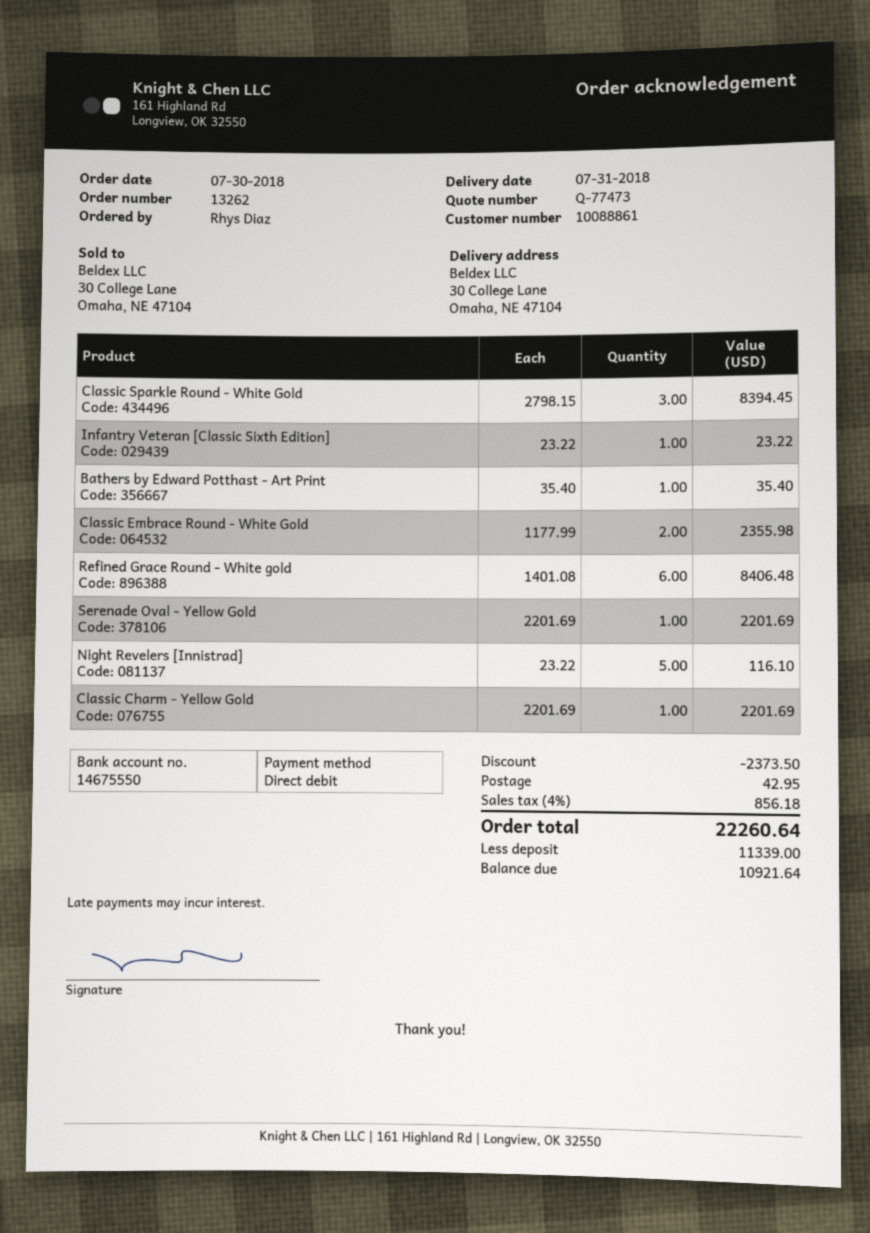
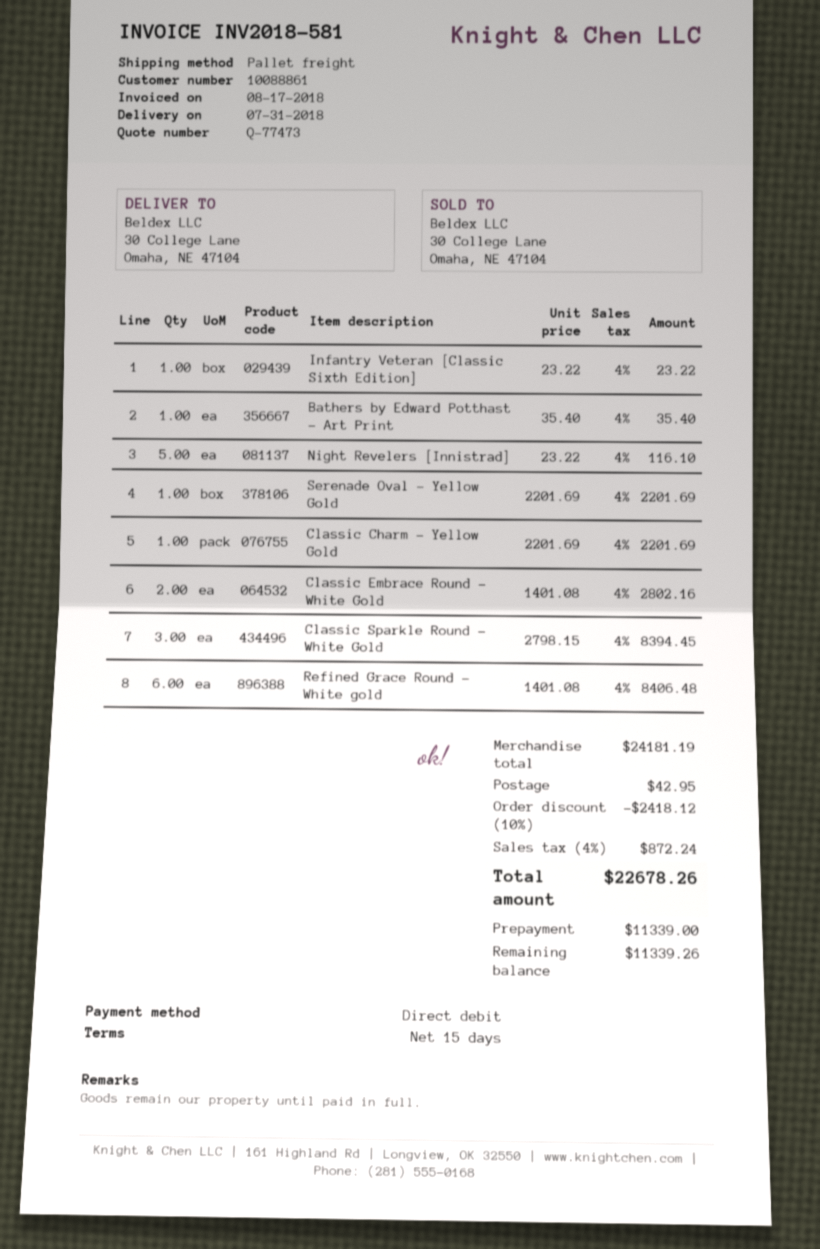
Classic Embrace Round - White Gold: 2 x 1177.99 = 2355.98 -> 2 x 1401.08 = 2802.16
discount: 2373.50 -> 2418.12
tax: 4% = 856.18 -> 4% = 872.24
total: 22260.64 -> 22678.26
balance: 10921.64 -> 11339.26

